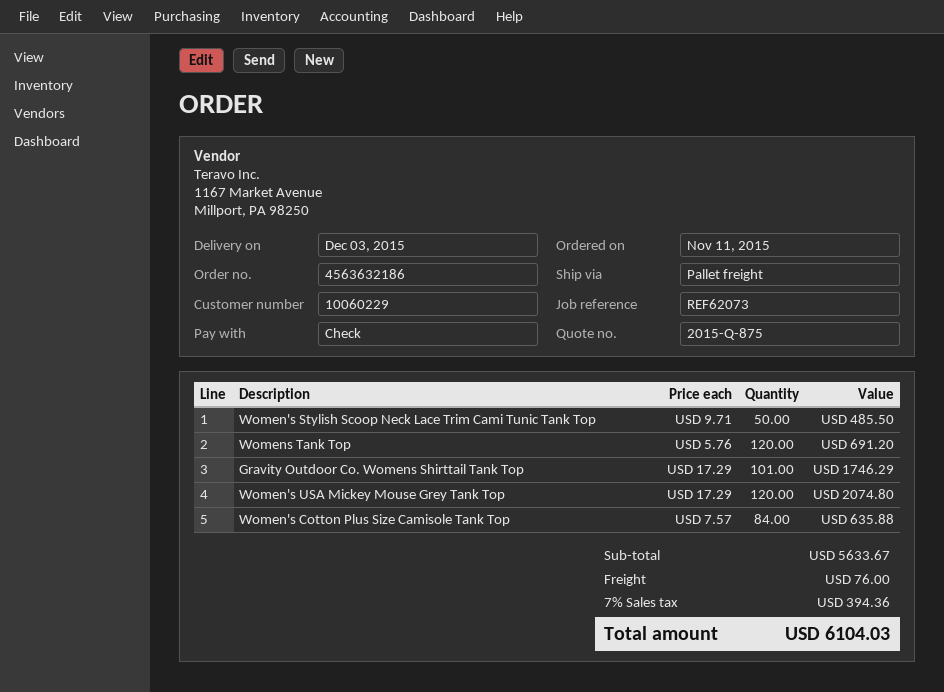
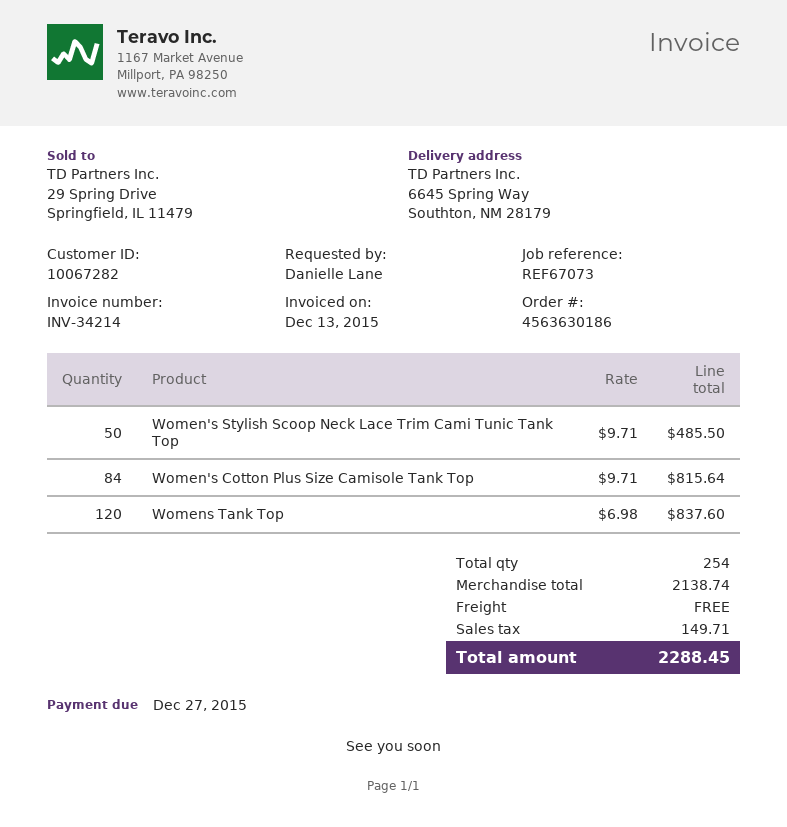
order number: 4563632186 -> 4563630186
customer number: 10060229 -> 10067282
reference: REF62073 -> REF67073
Womens Tank Top: 120 x 5.76 = 691.20 -> 120 x 6.98 = 837.60
Gravity Outdoor Co. Womens Shirttail Tank Top: 101 x 17.29 = 1746.29 -> none
Women's USA Mickey Mouse Grey Tank Top: 120 x 17.29 = 2074.80 -> none
Women's Cotton Plus Size Camisole Tank Top: 84 x 7.57 = 635.88 -> 84 x 9.71 = 815.64
subtotal: 5633.67 -> 2138.74
shipping: 76.00 -> 0.00
tax: 394.36 -> 149.71
total: 6104.03 -> 2288.45

